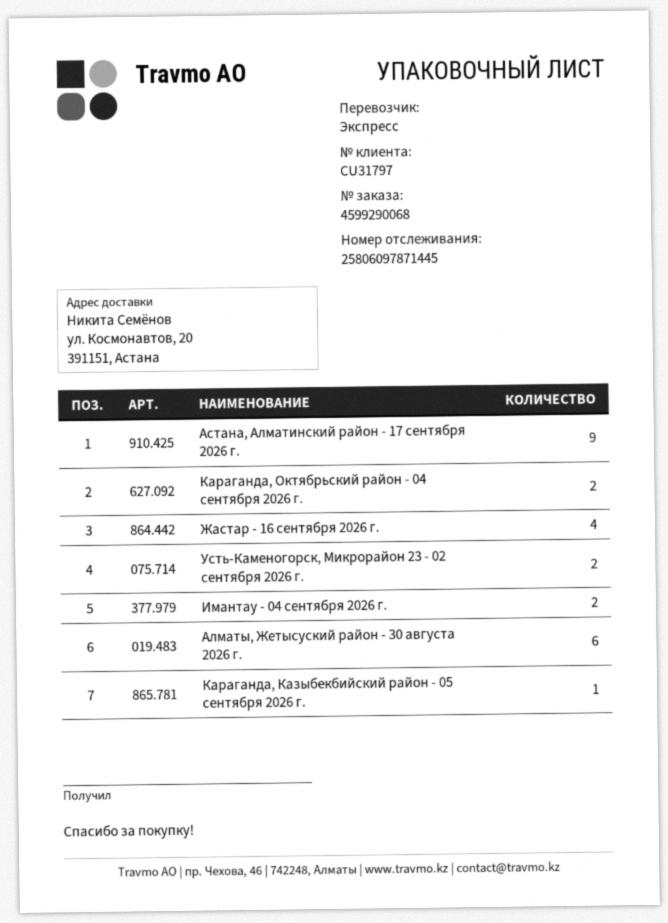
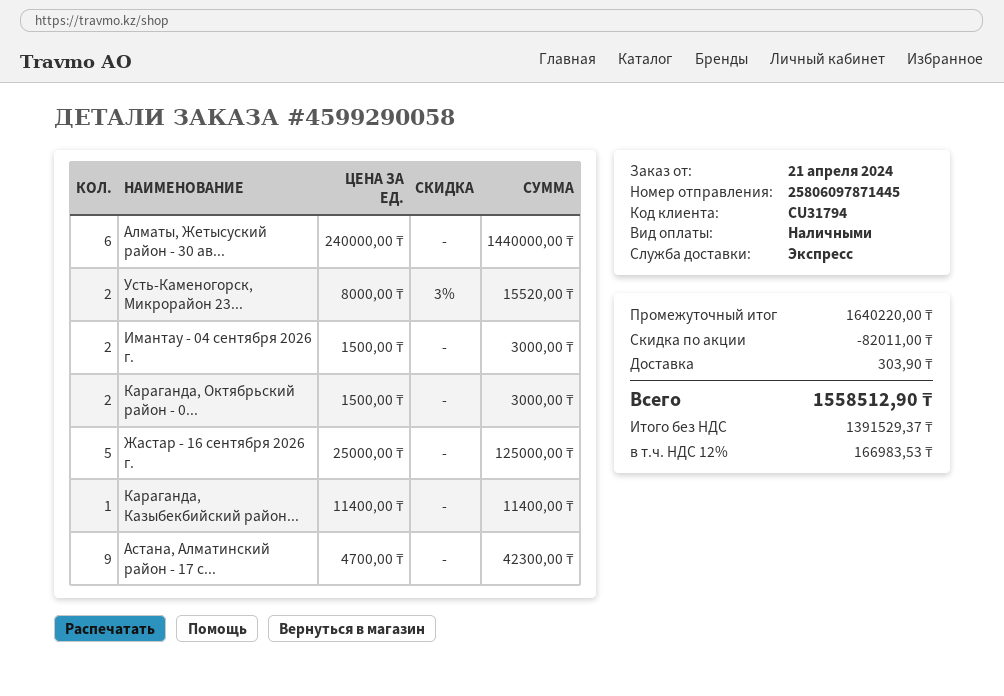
order number: 4599290068 -> 4599290058
customer number: CU31797 -> CU31794
Жастар - 16 сентября 2026 г.: 4 -> 5

